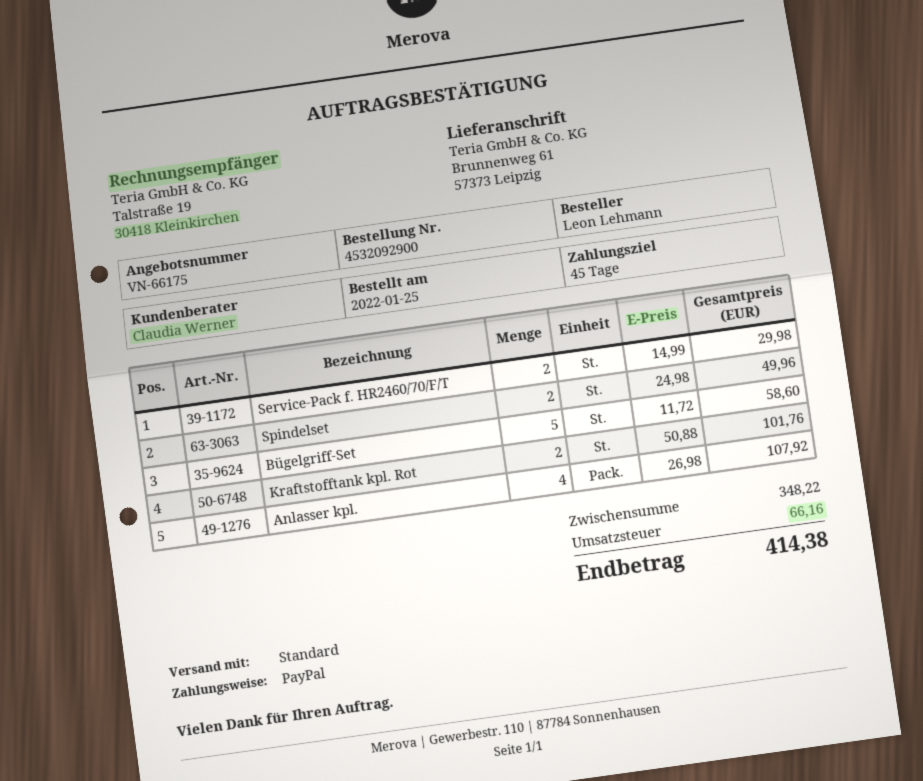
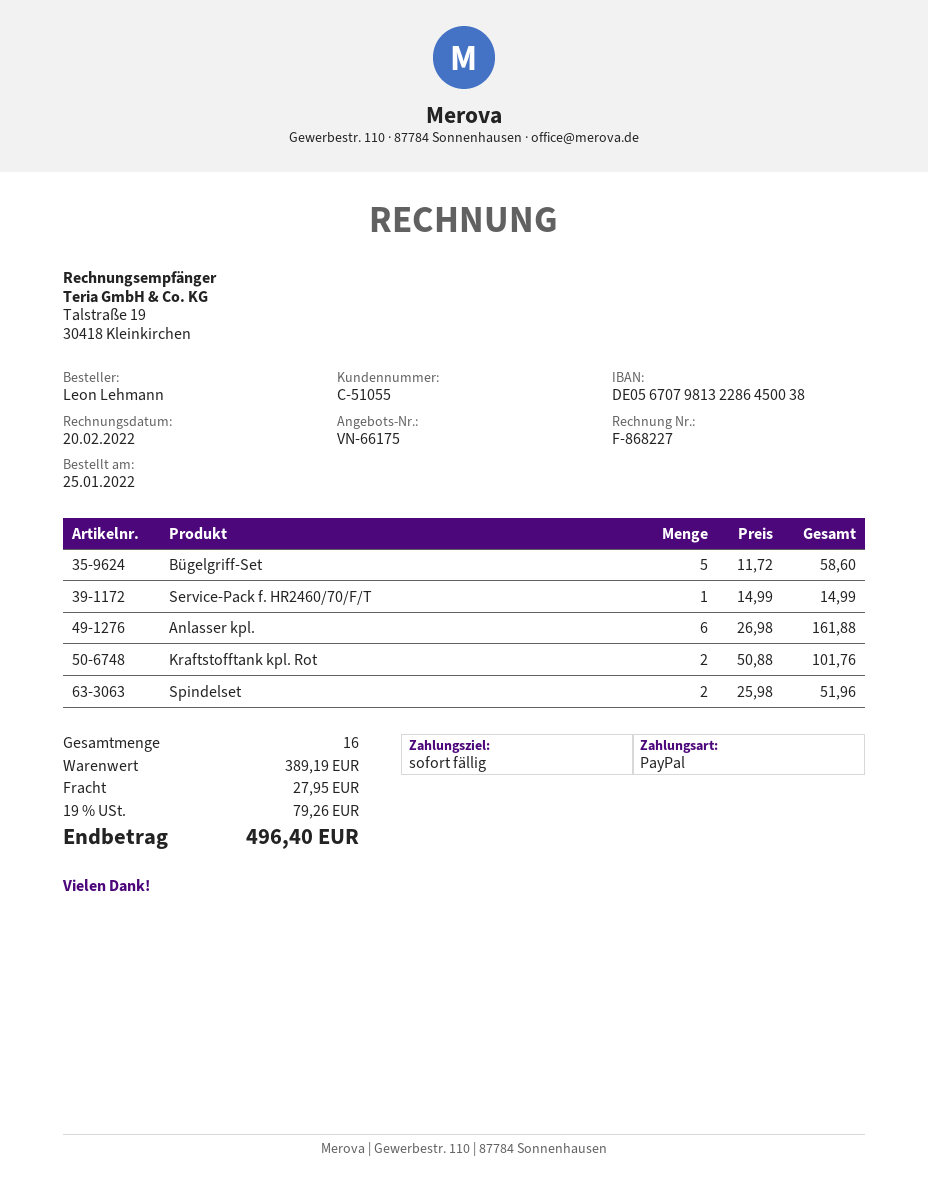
payment terms: 45 days -> on receipt
Service-Pack f. HR2460/70/F/T: 2 x 14.99 = 29.98 -> 1 x 14.99 = 14.99
Spindelset: 2 x 24.98 = 49.96 -> 2 x 25.98 = 51.96
Anlasser kpl.: 4 x 26.98 = 107.92 -> 6 x 26.98 = 161.88
subtotal: 348.22 -> 389.19
shipping: none -> 27.95
tax: 66.16 -> 79.26
total: 414.38 -> 496.40

